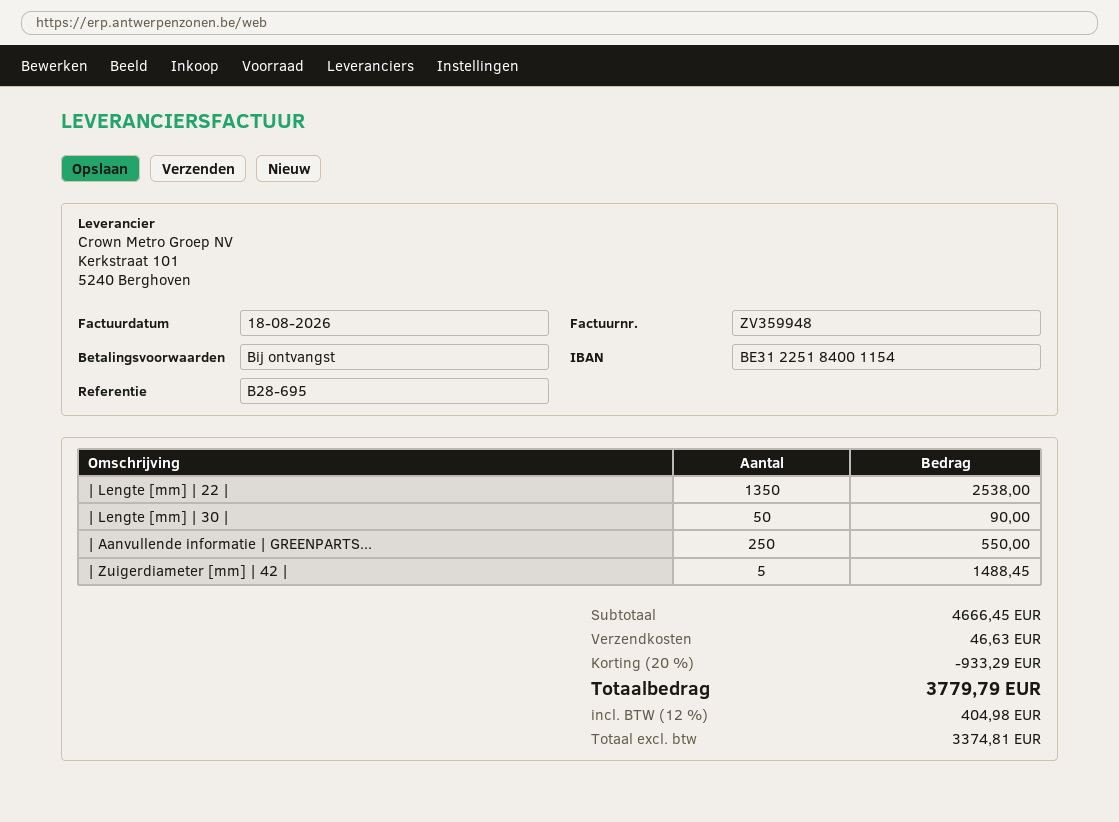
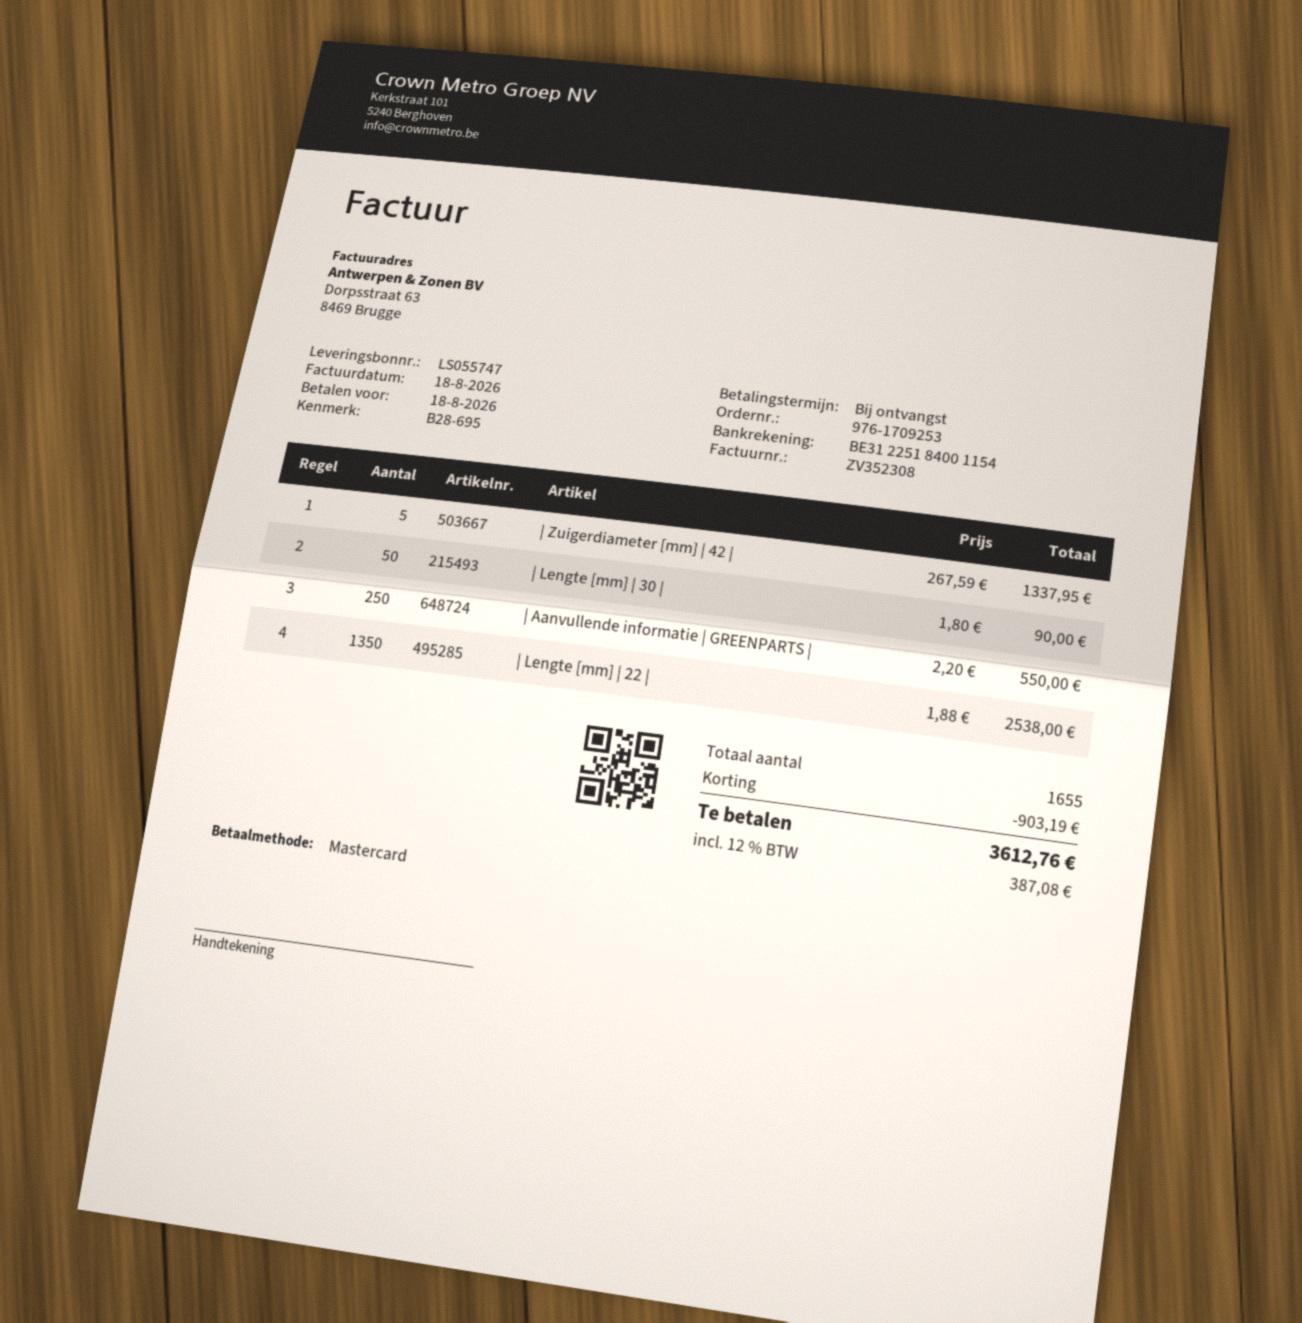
invoice number: ZV359948 -> ZV352308
| Zuigerdiameter [mm] | 42 |: 5 for 1488.45 -> 5 for 1337.95
discount: 933.29 -> 903.19
shipping: 46.63 -> none
tax: 12% = 404.98 -> 12% = 387.08
total: 3779.79 -> 3612.76

